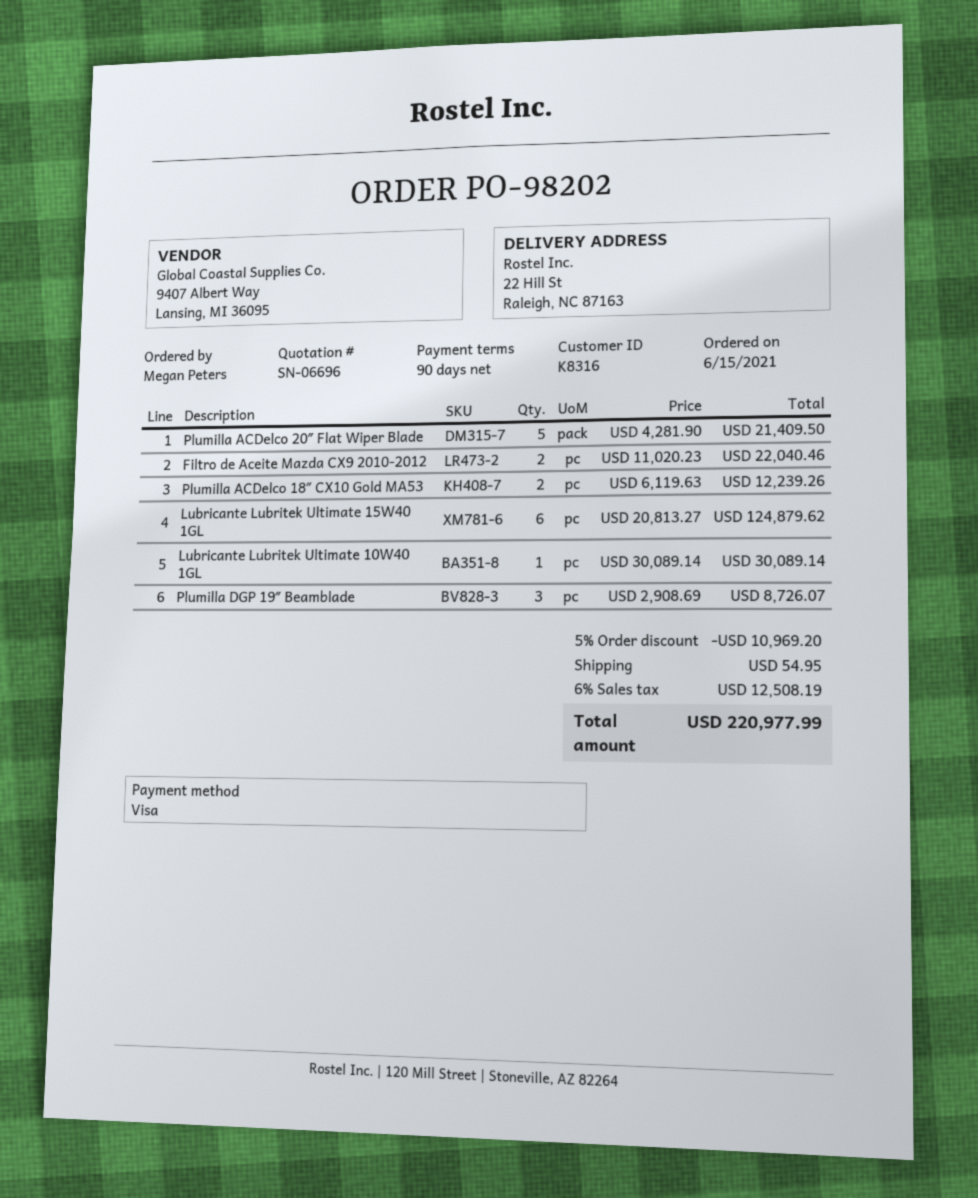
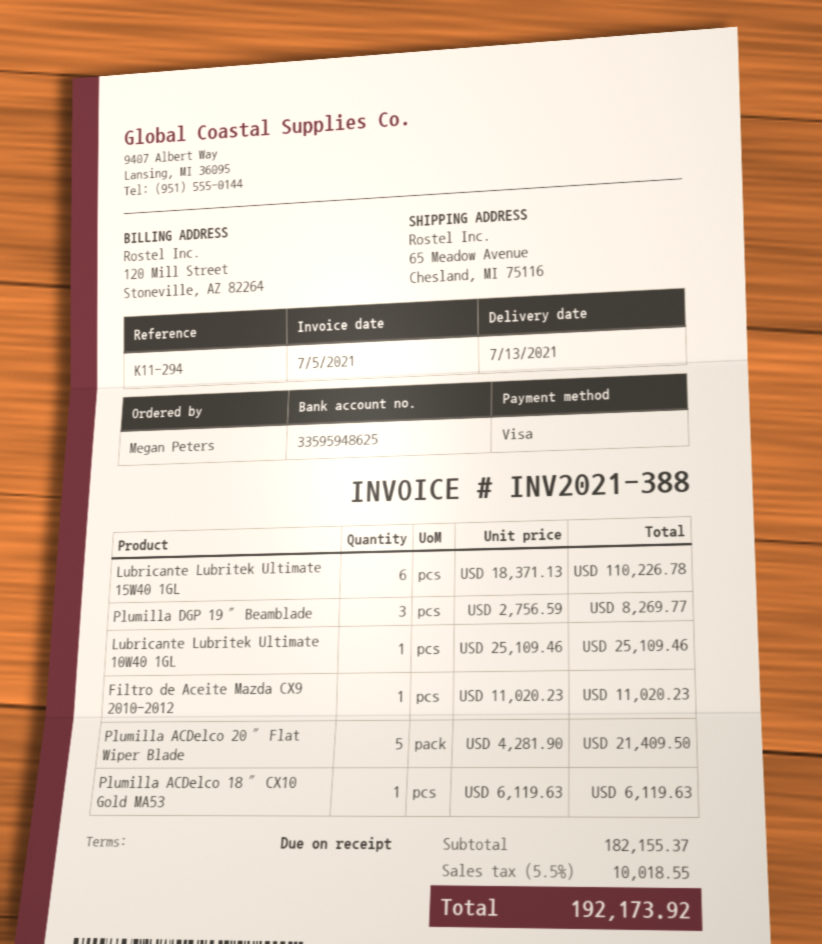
payment terms: 90 days -> on receipt
ship to: 22 Hill St, Raleigh, NC 87163 -> 65 Meadow Avenue, Chesland, MI 75116
Filtro de Aceite Mazda CX9 2010-2012: 2 x 11020.23 = 22040.46 -> 1 x 11020.23 = 11020.23
Plumilla ACDelco 18″ CX10 Gold MA53: 2 x 6119.63 = 12239.26 -> 1 x 6119.63 = 6119.63
Lubricante Lubritek Ultimate 15W40 1GL: 6 x 20813.27 = 124879.62 -> 6 x 18371.13 = 110226.78
Lubricante Lubritek Ultimate 10W40 1GL: 1 x 30089.14 = 30089.14 -> 1 x 25109.46 = 25109.46
Plumilla DGP 19″ Beamblade: 3 x 2908.69 = 8726.07 -> 3 x 2756.59 = 8269.77
discount: 5% = 10969.20 -> none
shipping: 54.95 -> none
tax: 6% = 12508.19 -> 5.5% = 10018.55
total: 220977.99 -> 192173.92

